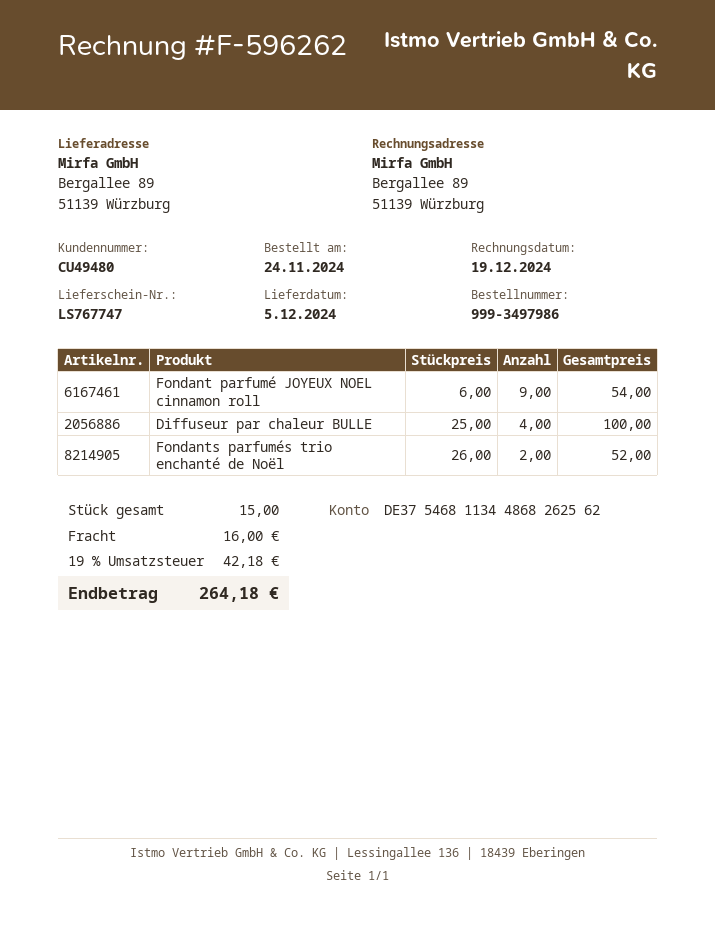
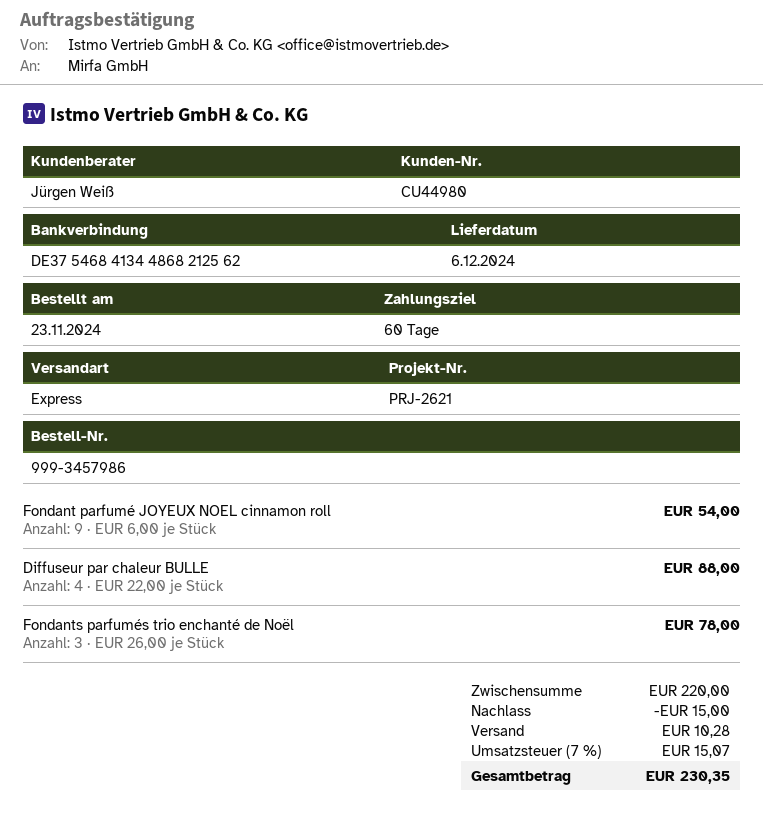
order number: 999-3497986 -> 999-3457986
order date: 2024-11-24 -> 2024-11-23
delivery date: 2024-12-05 -> 2024-12-06
customer number: CU49480 -> CU44980
bank account: DE37546811344868262562 -> DE37546841344868212562
Diffuseur par chaleur BULLE: 4 x 25.00 = 100.00 -> 4 x 22.00 = 88.00
Fondants parfumés trio enchanté de Noël: 2 x 26.00 = 52.00 -> 3 x 26.00 = 78.00
discount: none -> 15.00
shipping: 16.00 -> 10.28
tax: 19% = 42.18 -> 7% = 15.07
total: 264.18 -> 230.35

